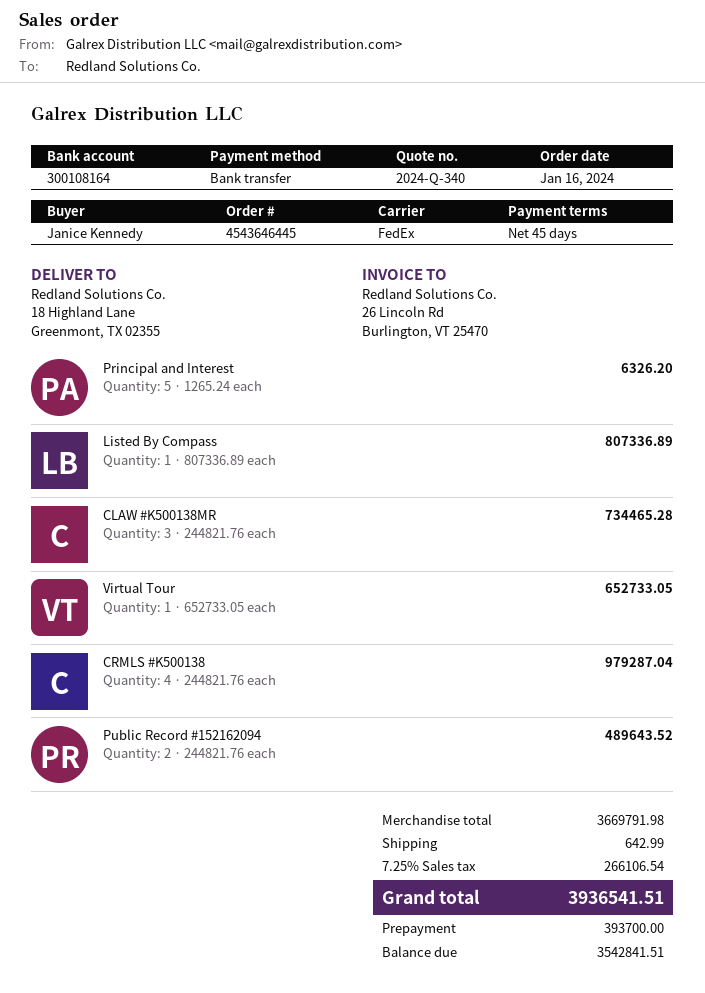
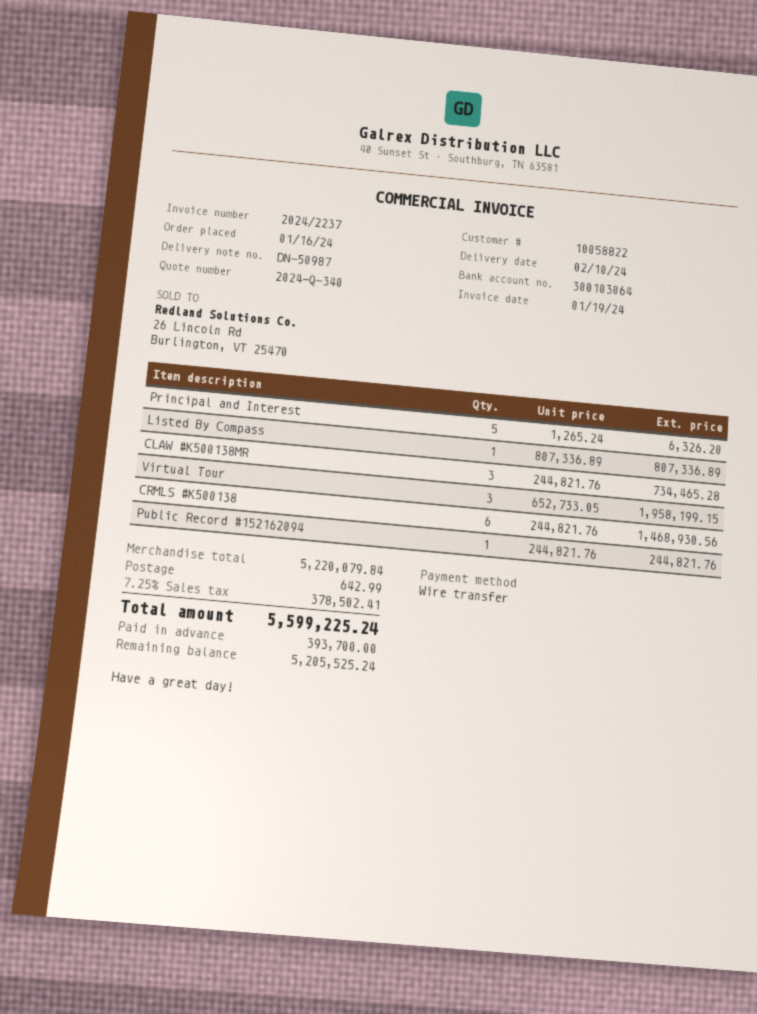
bank account: 300108164 -> 300103064
Virtual Tour: 1 x 652733.05 = 652733.05 -> 3 x 652733.05 = 1958199.15
CRMLS #K500138: 4 x 244821.76 = 979287.04 -> 6 x 244821.76 = 1468930.56
Public Record #152162094: 2 x 244821.76 = 489643.52 -> 1 x 244821.76 = 244821.76
subtotal: 3669791.98 -> 5220079.84
tax: 7.25% = 266106.54 -> 7.25% = 378502.41
total: 3936541.51 -> 5599225.24
balance: 3542841.51 -> 5205525.24

